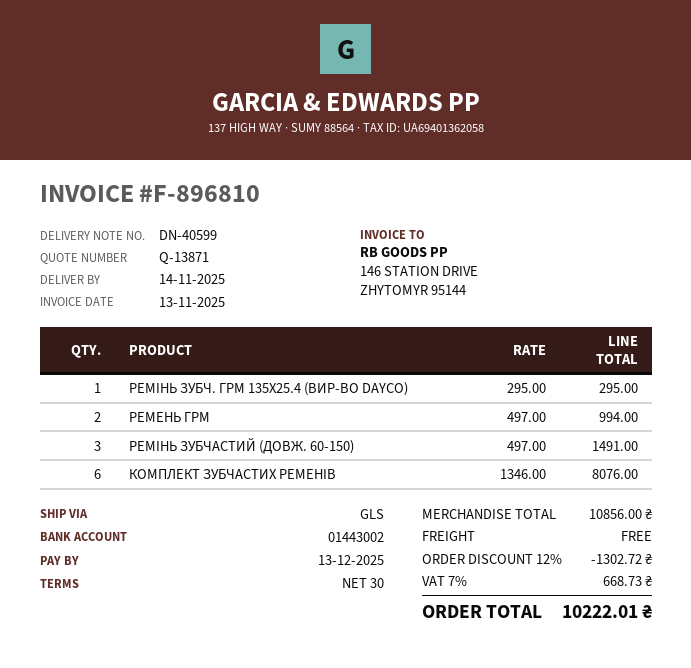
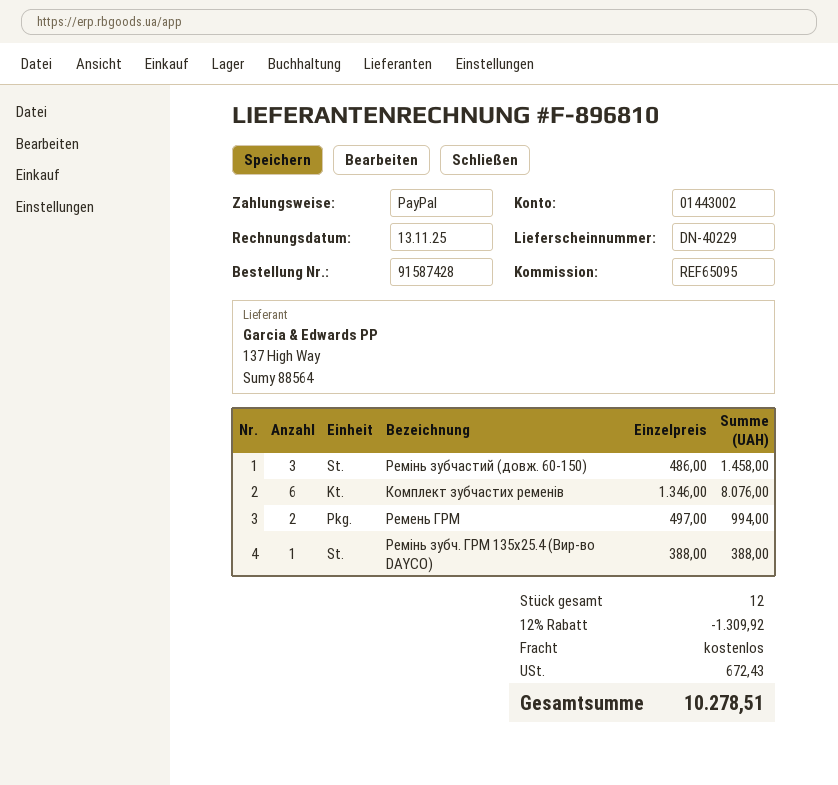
delivery note number: DN-40599 -> DN-40229
РЕМІНЬ ЗУБЧ. ГРМ 135X25.4 (ВИР-ВО DAYCO): 1 x 295.00 = 295.00 -> 1 x 388.00 = 388.00
РЕМІНЬ ЗУБЧАСТИЙ (ДОВЖ. 60-150): 3 x 497.00 = 1491.00 -> 3 x 486.00 = 1458.00
discount: 12% = 1302.72 -> 12% = 1309.92
tax: 668.73 -> 672.43
total: 10222.01 -> 10278.51

